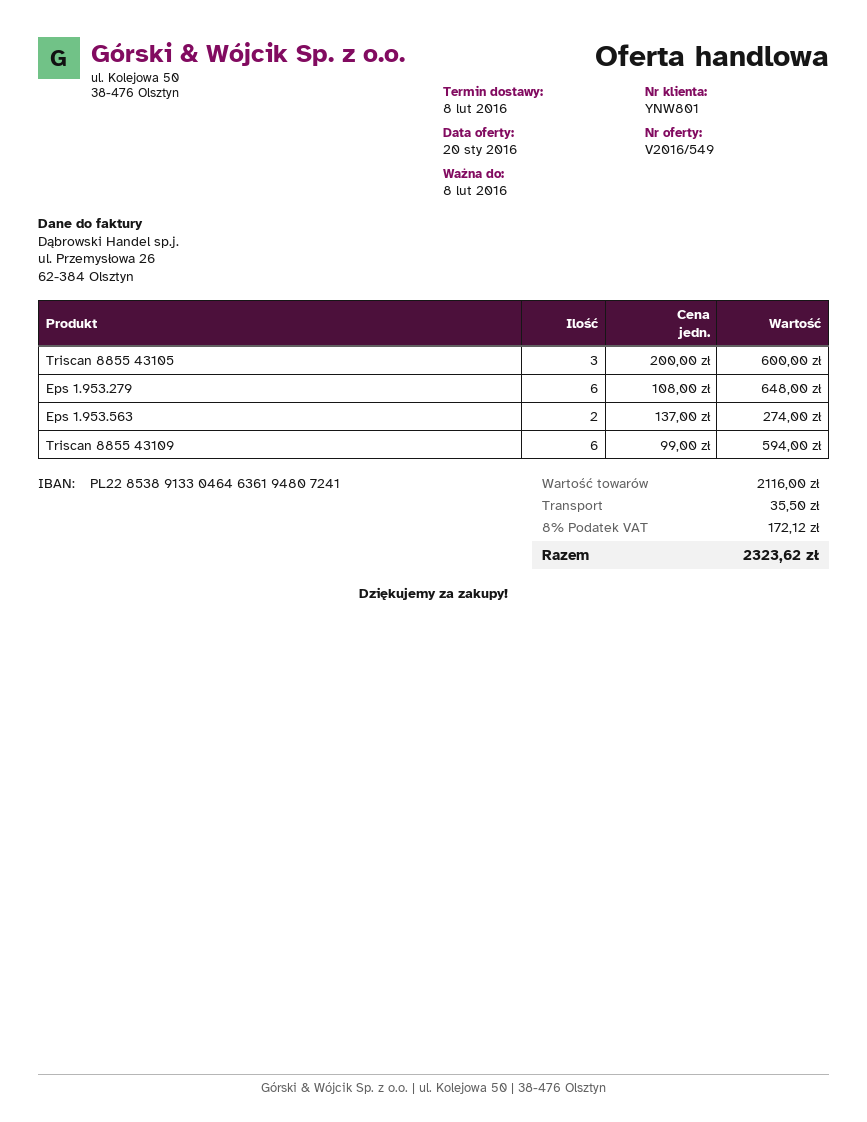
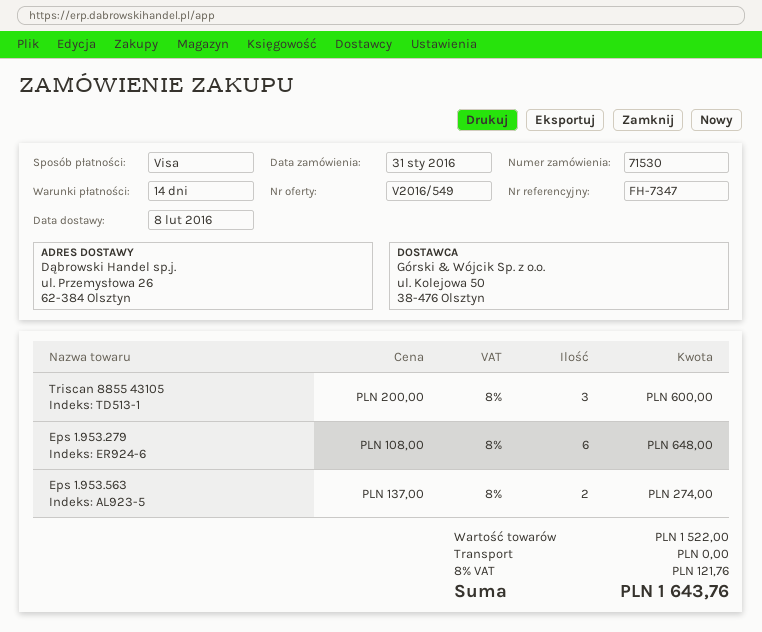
Triscan 8855 43109: 6 x 99.00 = 594.00 -> none
subtotal: 2116.00 -> 1522.00
shipping: 35.50 -> 0.00
tax: 8% = 172.12 -> 8% = 121.76
total: 2323.62 -> 1643.76

